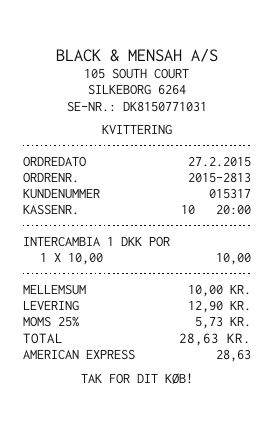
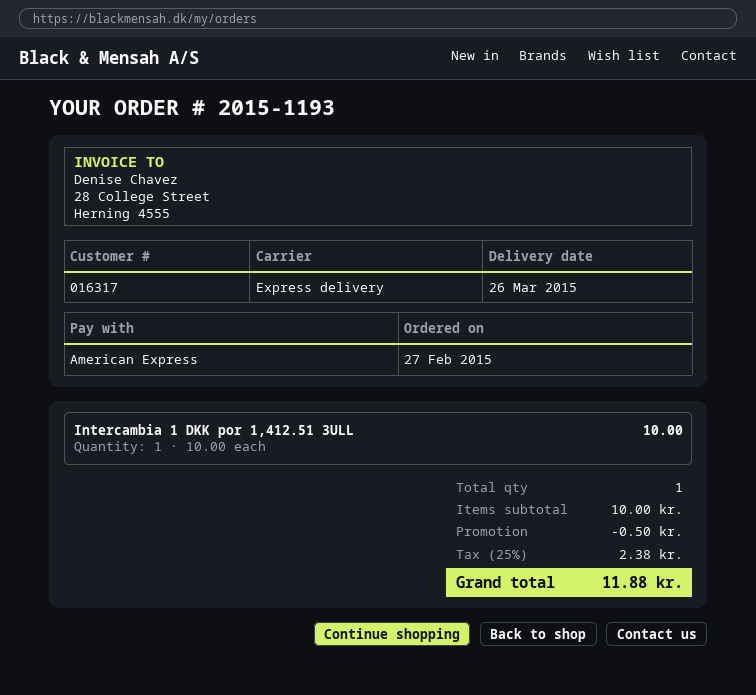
order number: 2015-2813 -> 2015-1193
customer number: 015317 -> 016317
discount: none -> 0.50
shipping: 12.90 -> none
tax: 25% = 5.73 -> 25% = 2.38
total: 28.63 -> 11.88

